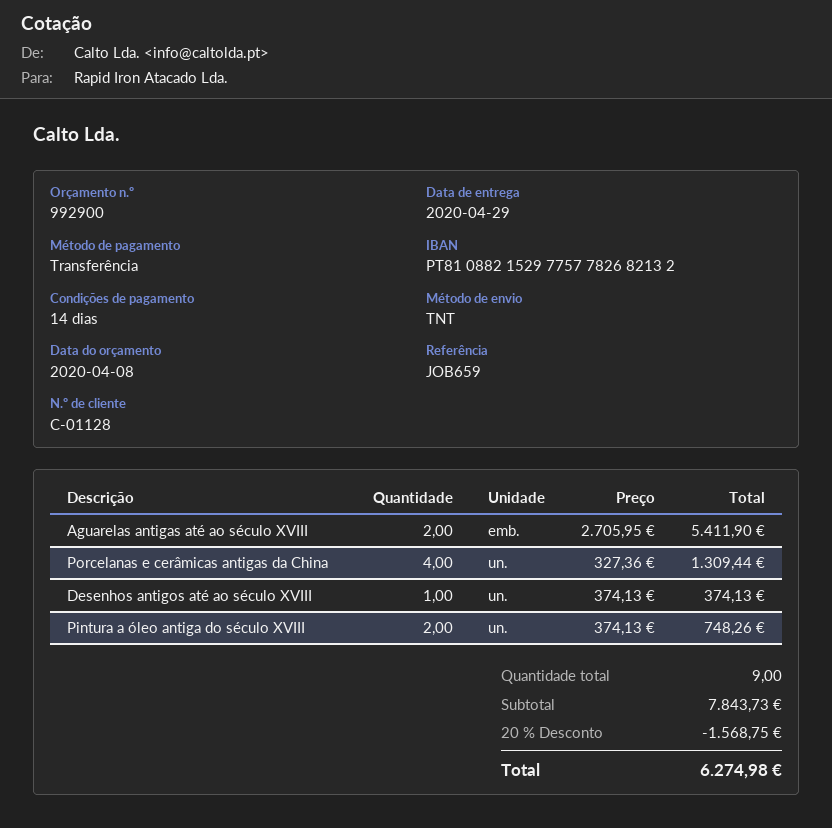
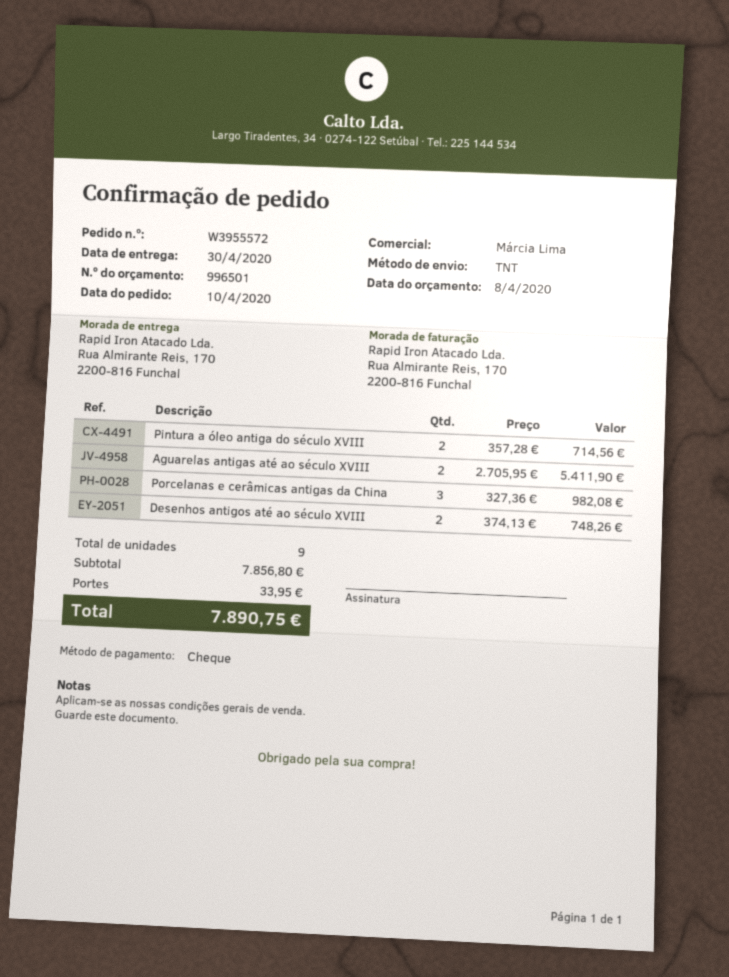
quote number: 992900 -> 996501
delivery date: 2020-04-29 -> 2020-04-30
payment method: bank transfer -> cheque
Porcelanas e cerâmicas antigas da China: 4 x 327.36 = 1309.44 -> 3 x 327.36 = 982.08
Desenhos antigos até ao século XVIII: 1 x 374.13 = 374.13 -> 2 x 374.13 = 748.26
Pintura a óleo antiga do século XVIII: 2 x 374.13 = 748.26 -> 2 x 357.28 = 714.56
subtotal: 7843.73 -> 7856.80
discount: 20% = 1568.75 -> none
shipping: none -> 33.95
total: 6274.98 -> 7890.75

